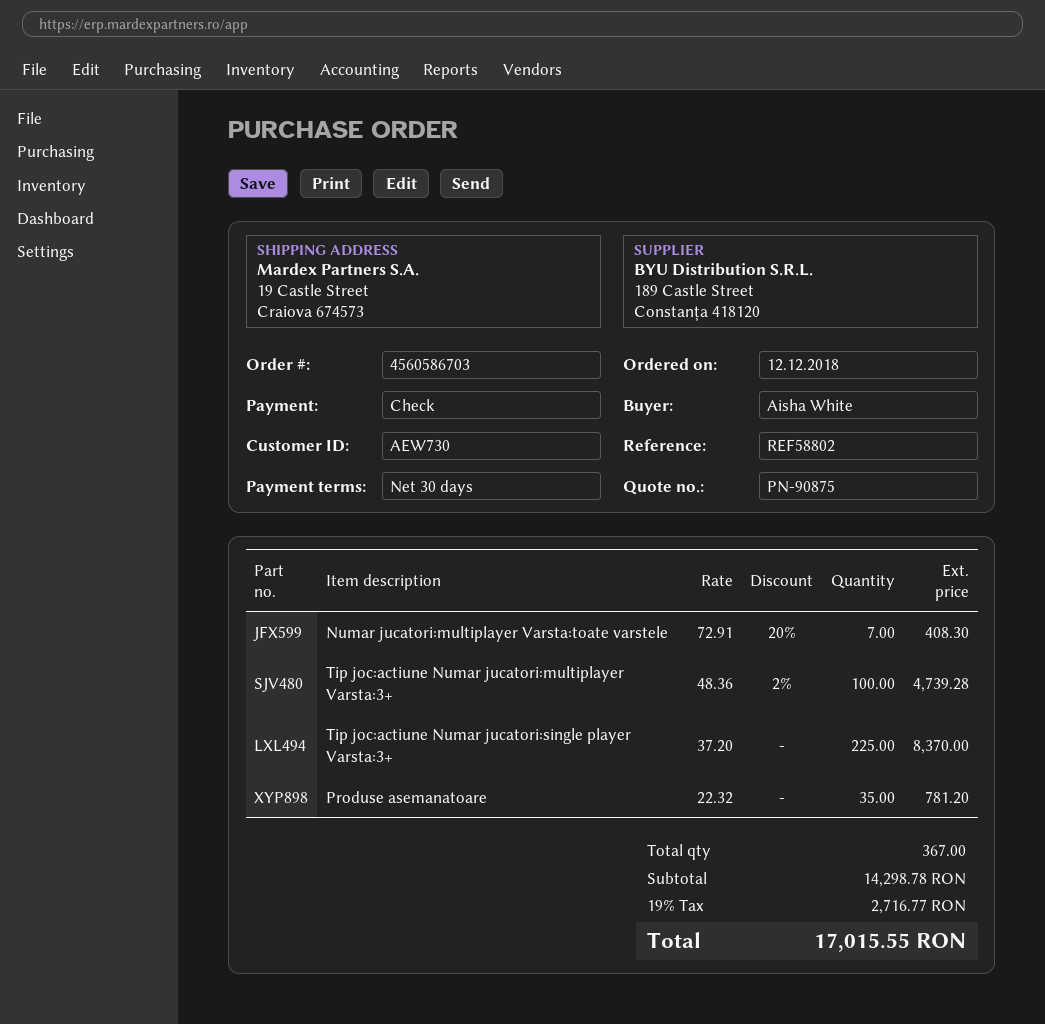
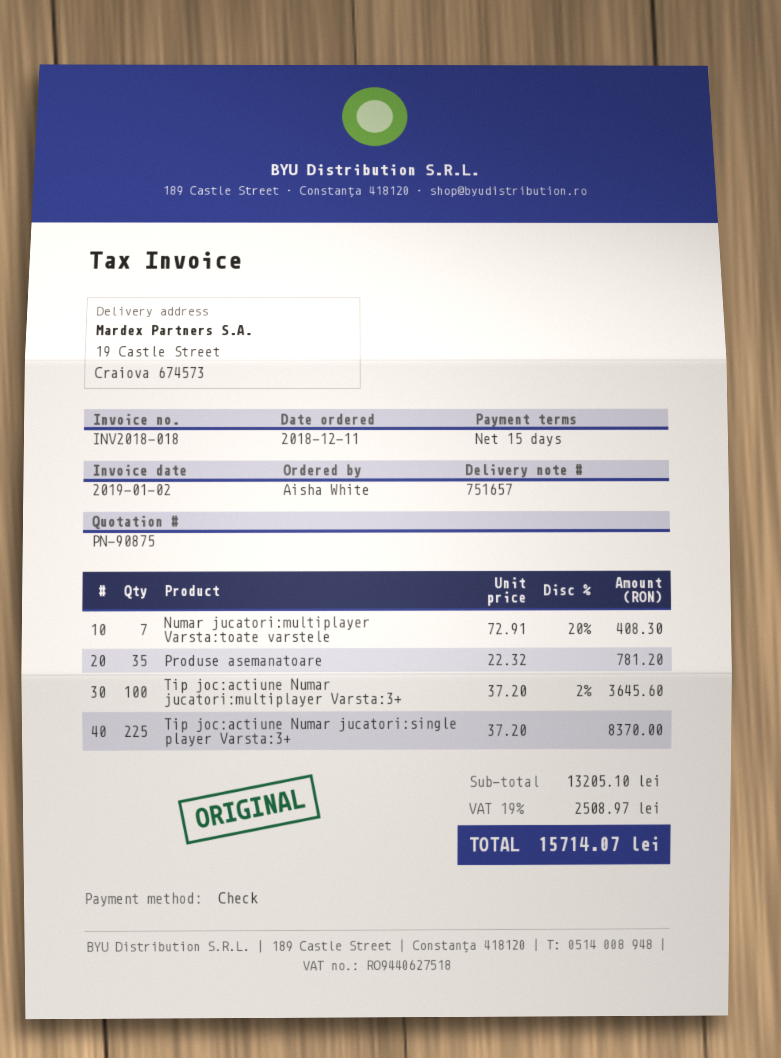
order date: 2018-12-12 -> 2018-12-11
payment terms: 30 days -> 15 days
Tip joc:actiune Numar jucatori:multiplayer Varsta:3+: 100 x 48.36 - 2% = 4739.28 -> 100 x 37.20 - 2% = 3645.60
subtotal: 14298.78 -> 13205.10
tax: 19% = 2716.77 -> 19% = 2508.97
total: 17015.55 -> 15714.07

